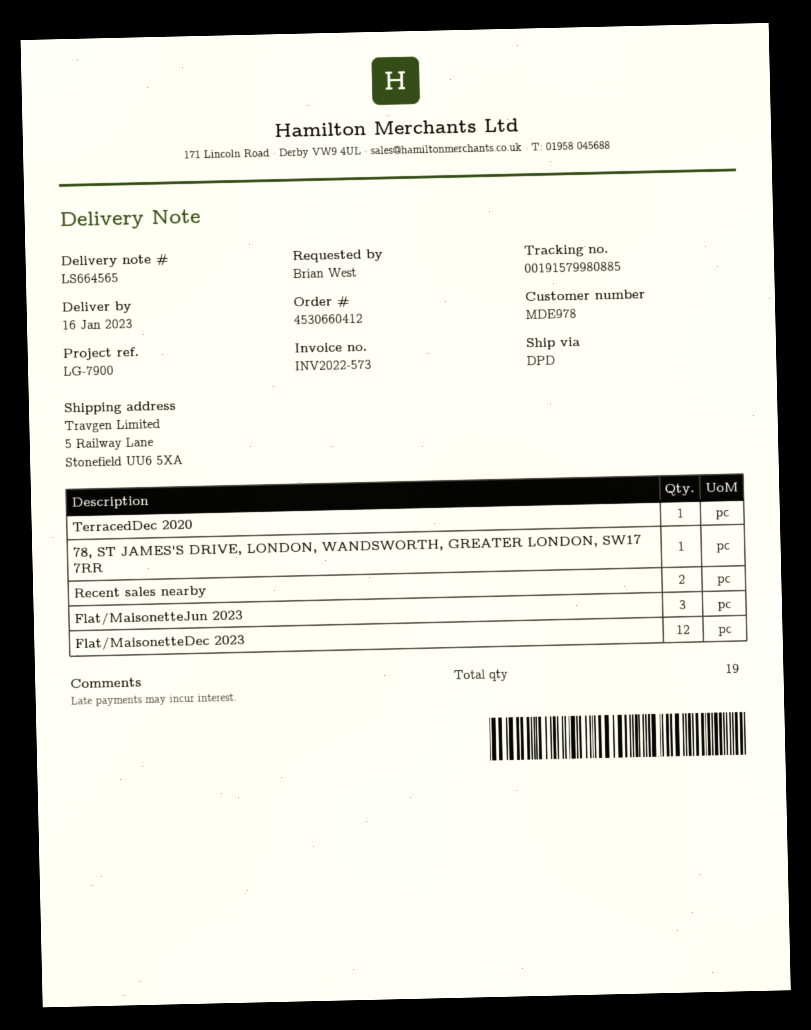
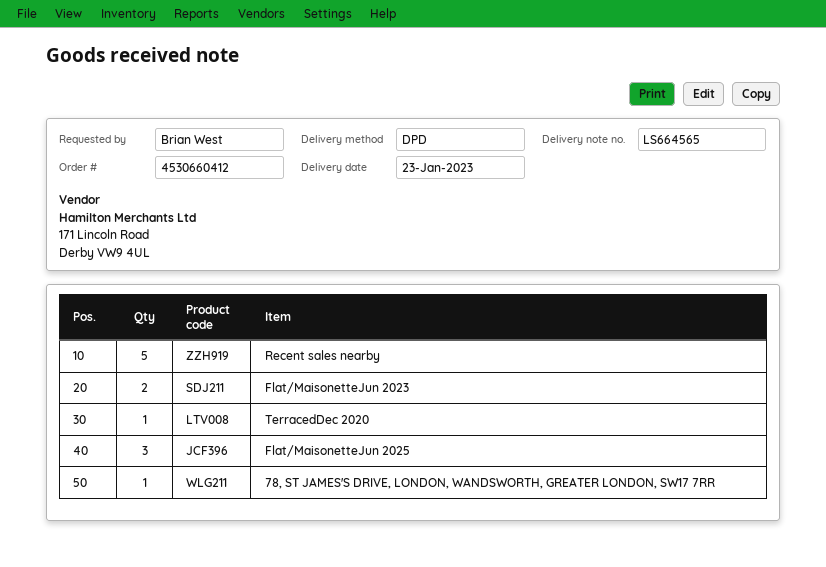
delivery date: 2023-01-16 -> 2023-01-23
Recent sales nearby: 2 -> 5
Flat/MaisonetteJun 2023: 3 -> 2
Flat/MaisonetteDec 2023: 12 -> none
Flat/MaisonetteJun 2025: none -> 3

